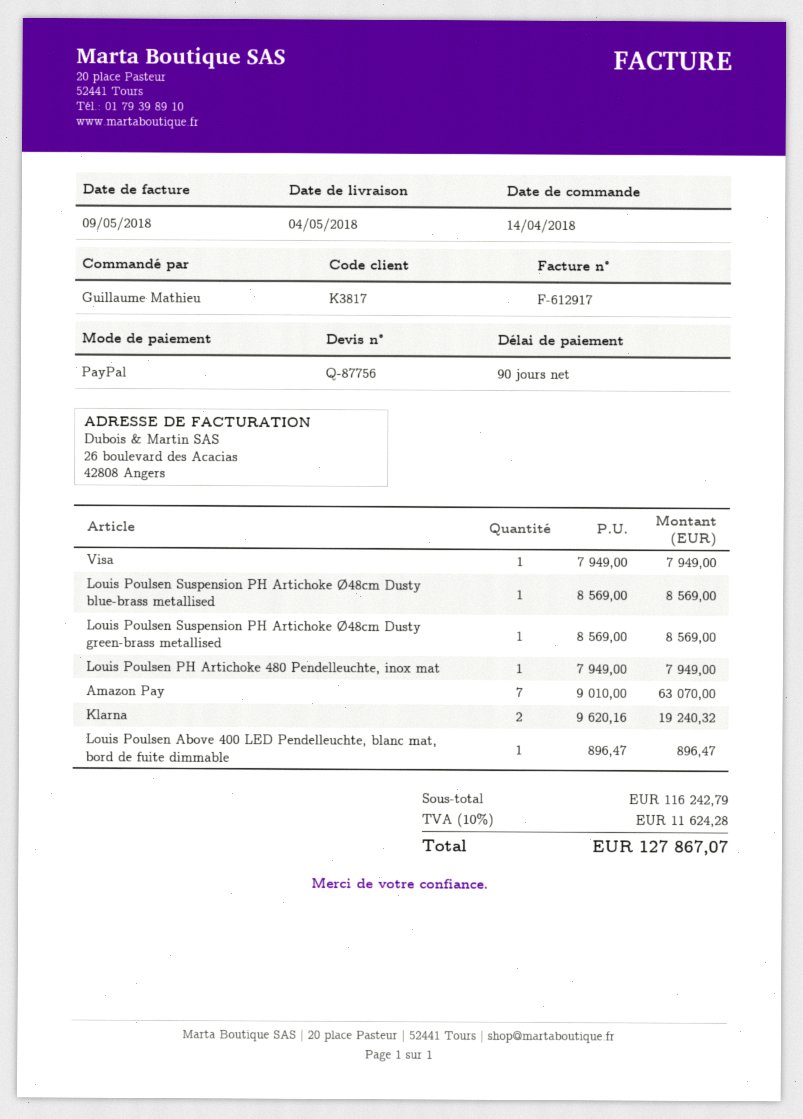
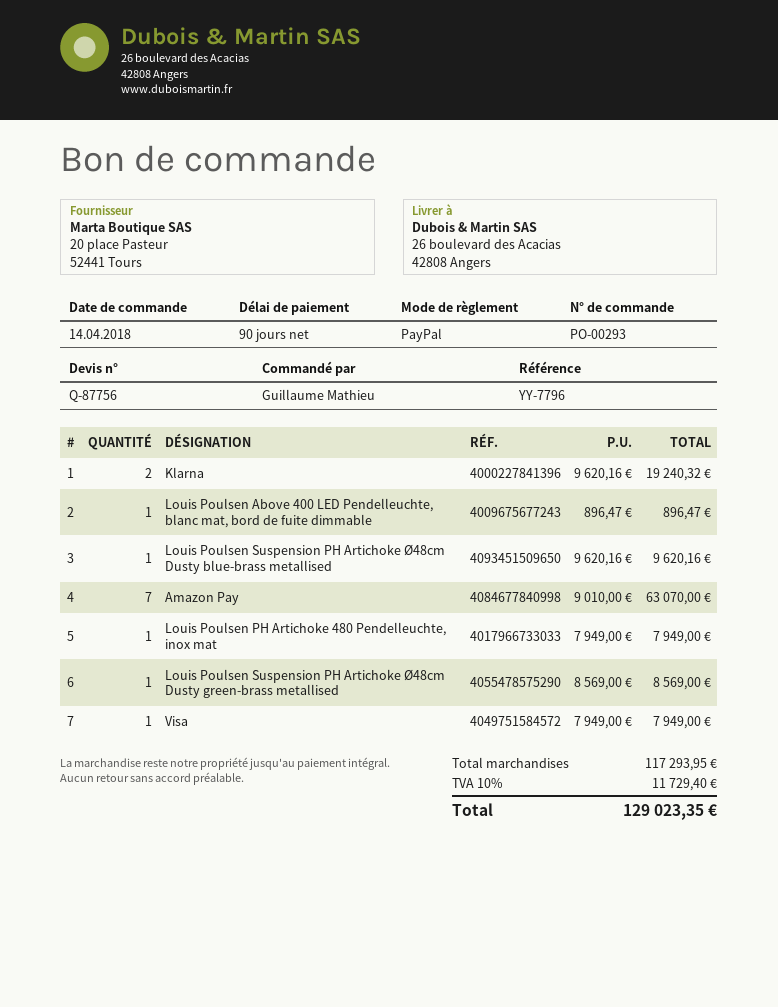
Louis Poulsen Suspension PH Artichoke Ø48cm Dusty blue-brass metallised: 1 x 8569.00 = 8569.00 -> 1 x 9620.16 = 9620.16
subtotal: 116242.79 -> 117293.95
tax: 10% = 11624.28 -> 10% = 11729.40
total: 127867.07 -> 129023.35

